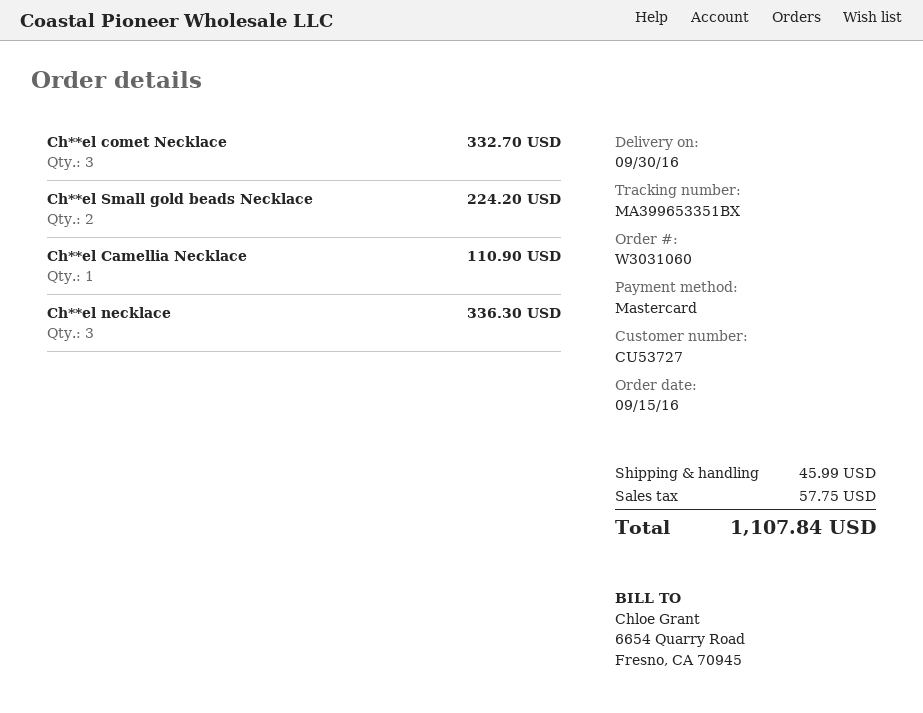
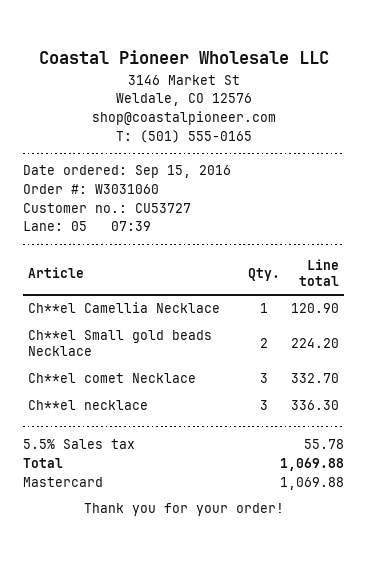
Ch**el Camellia Necklace: 1 for 110.90 -> 1 for 120.90
shipping: 45.99 -> none
tax: 57.75 -> 55.78
total: 1107.84 -> 1069.88

